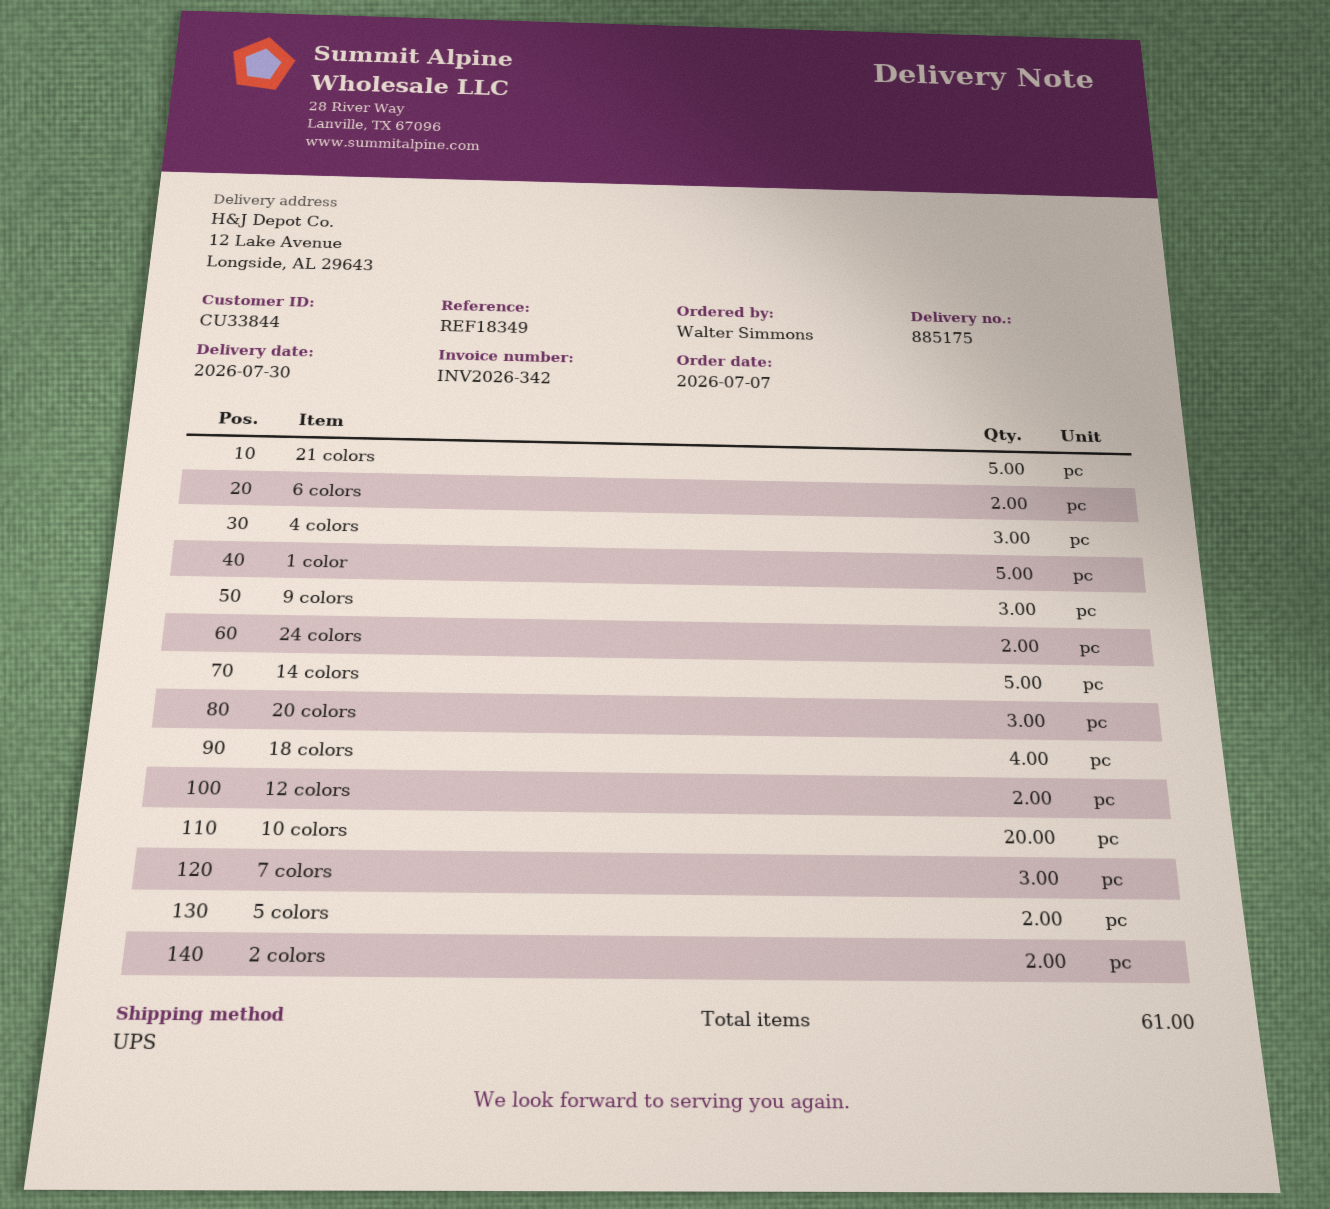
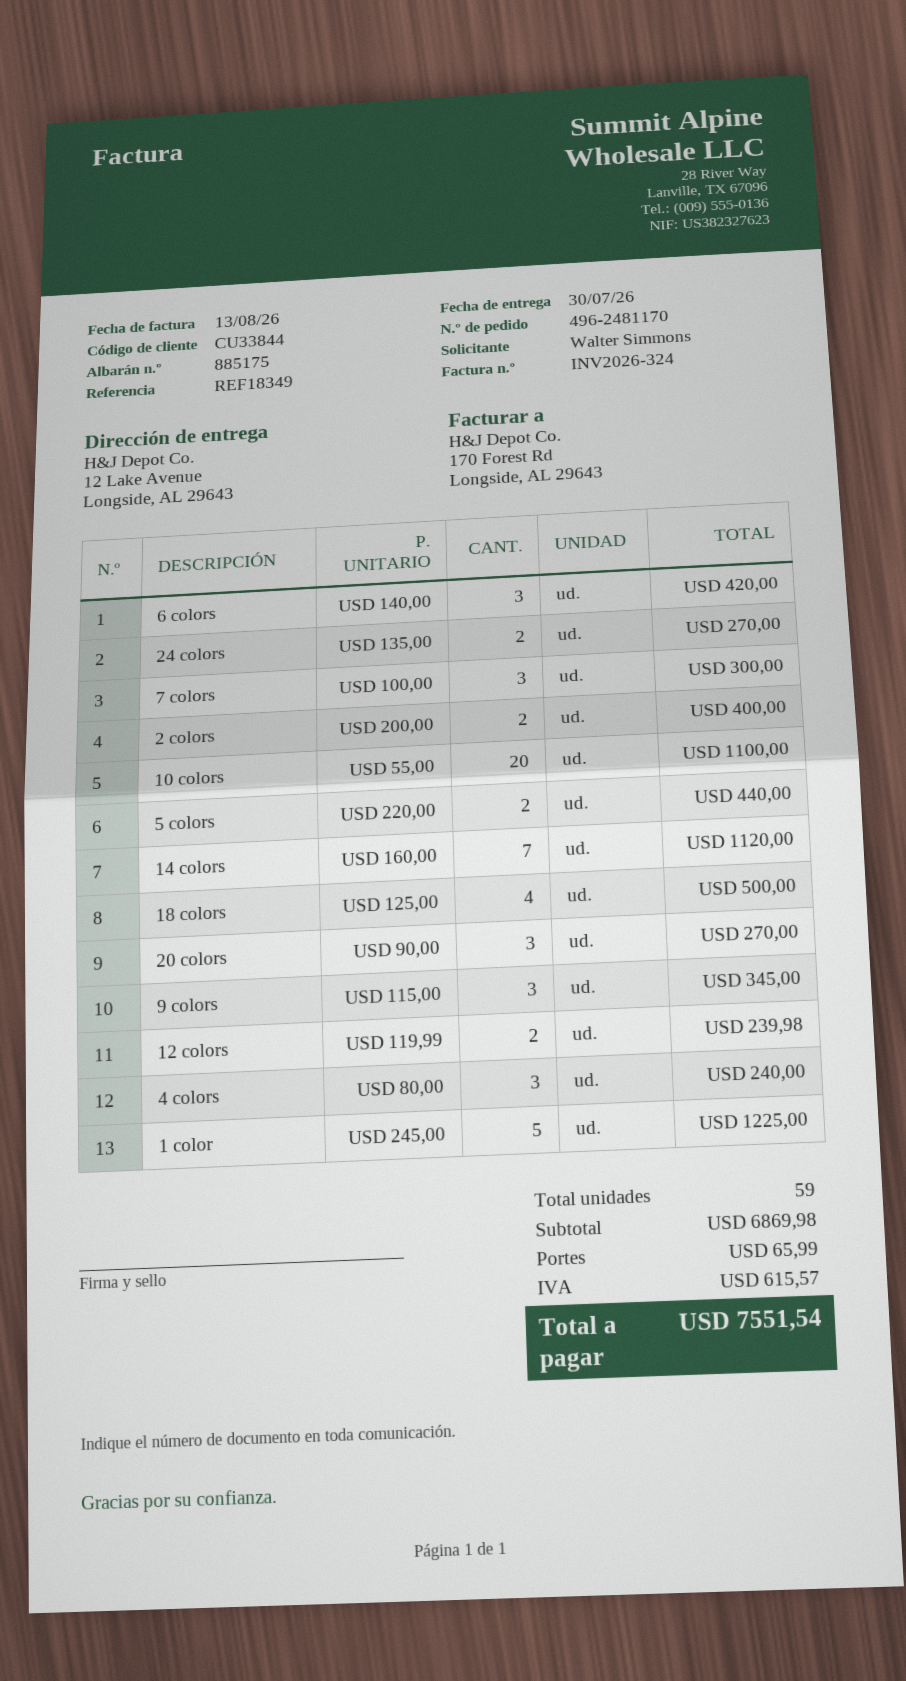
invoice number: INV2026-342 -> INV2026-324
21 colors: 5 -> none
6 colors: 2 -> 3
14 colors: 5 -> 7
total quantity: 61 -> 59

